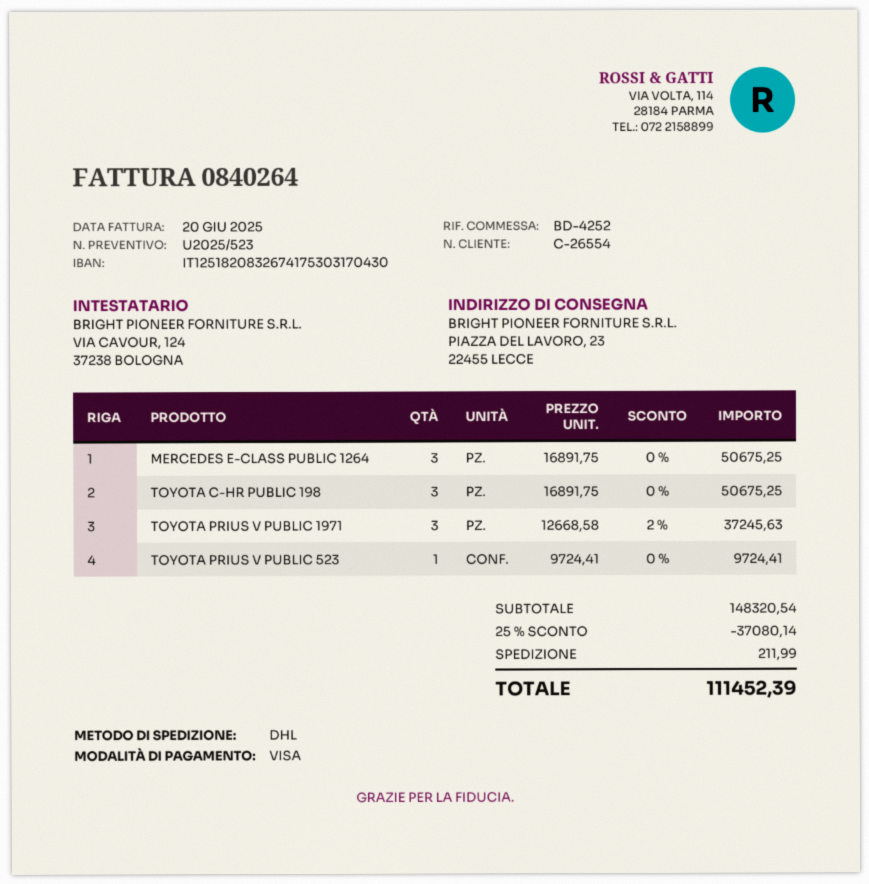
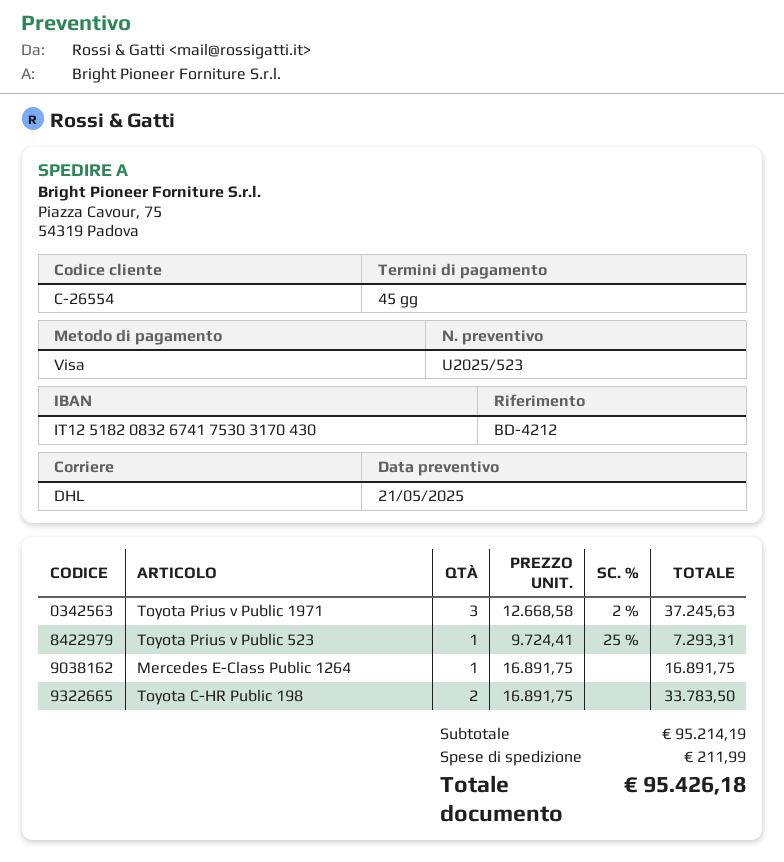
reference: BD-4252 -> BD-4212
ship to: PIAZZA DEL LAVORO, 23, 22455 LECCE -> Piazza Cavour, 75, 54319 Padova
MERCEDES E-CLASS PUBLIC 1264: 3 x 16891.75 = 50675.25 -> 1 x 16891.75 = 16891.75
TOYOTA C-HR PUBLIC 198: 3 x 16891.75 = 50675.25 -> 2 x 16891.75 = 33783.50
TOYOTA PRIUS V PUBLIC 523: 1 x 9724.41 = 9724.41 -> 1 x 9724.41 - 25% = 7293.31
subtotal: 148320.54 -> 95214.19
discount: 25% = 37080.14 -> none
total: 111452.39 -> 95426.18

